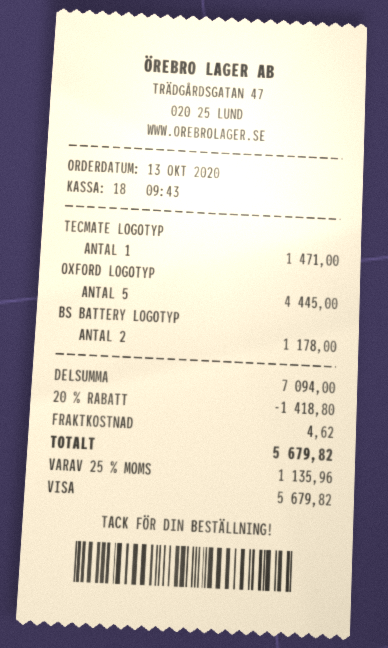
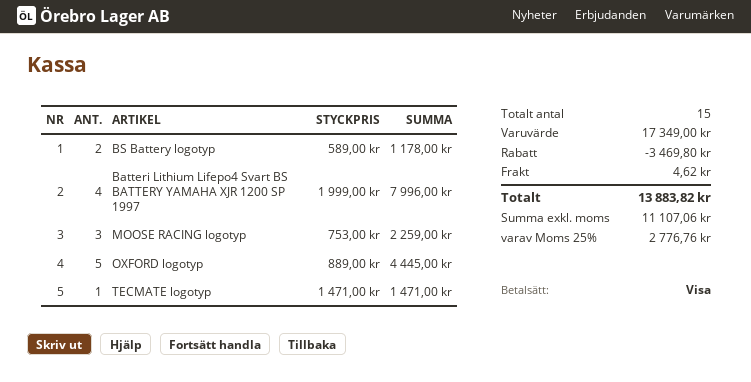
Batteri Lithium Lifepo4 Svart BS BATTERY YAMAHA XJR 1200 SP 1997: none -> 4 for 7996.00
MOOSE RACING logotyp: none -> 3 for 2259.00
subtotal: 7094.00 -> 17349.00
discount: 1418.80 -> 3469.80
tax: 25% = 1135.96 -> 25% = 2776.76
total: 5679.82 -> 13883.82

